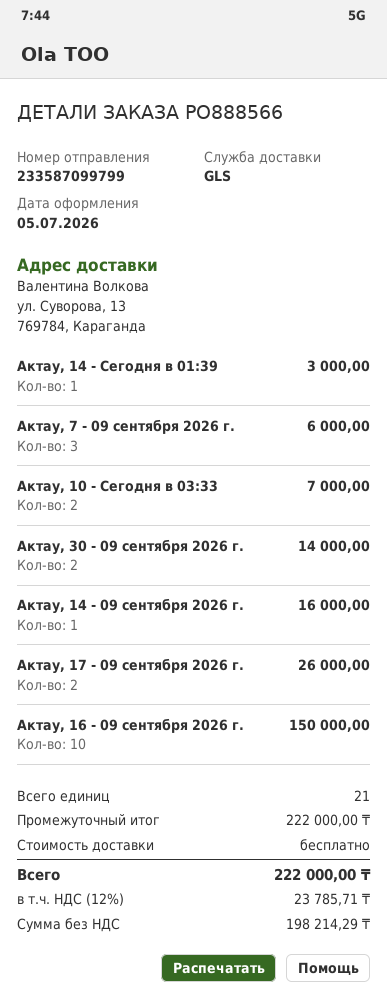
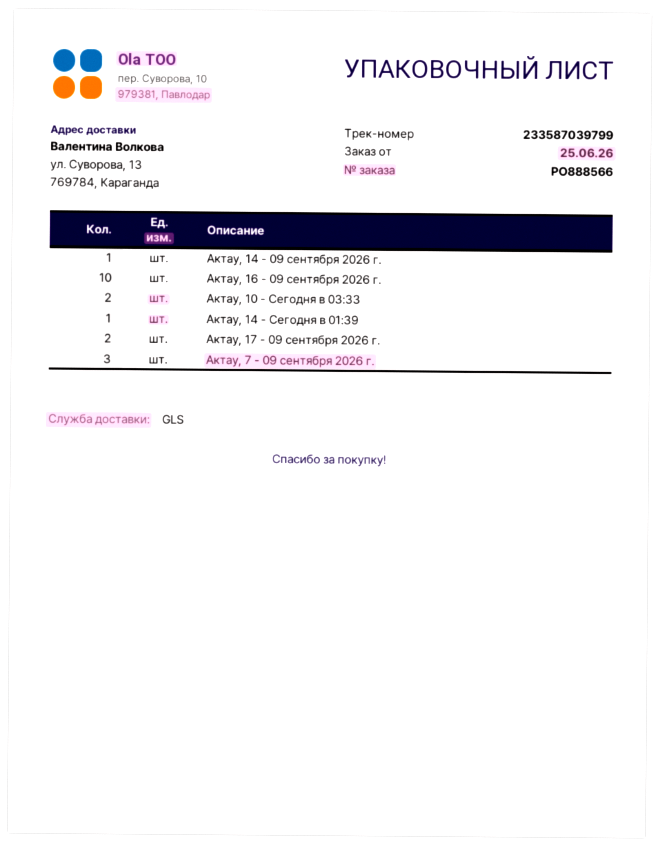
order date: 2026-07-05 -> 2026-06-25
tracking number: 233587099799 -> 233587039799
Актау, 30 - 09 сентября 2026 г.: 2 -> none

